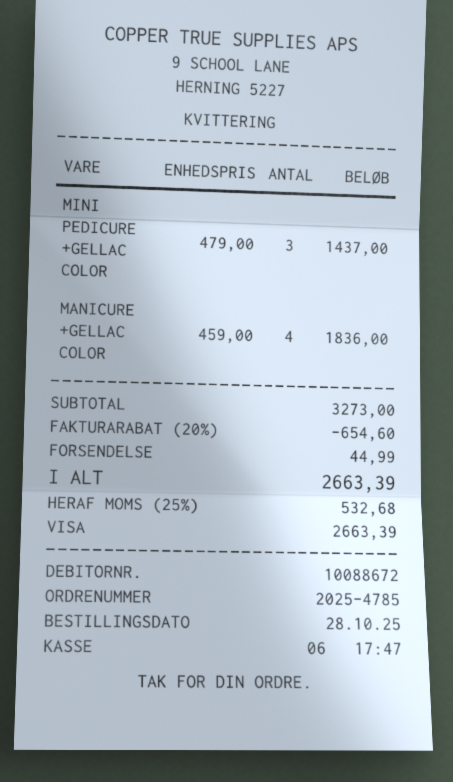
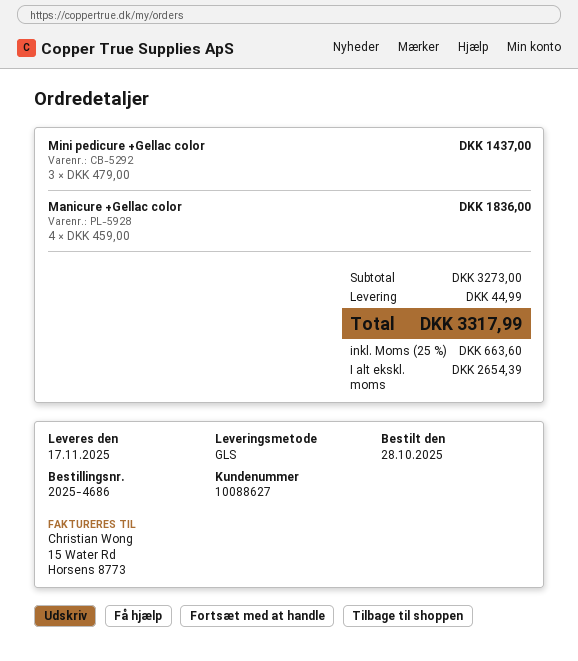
order number: 2025-4785 -> 2025-4686
customer number: 10088672 -> 10088627
discount: 20% = 654.60 -> none
tax: 25% = 532.68 -> 25% = 663.60
total: 2663.39 -> 3317.99

